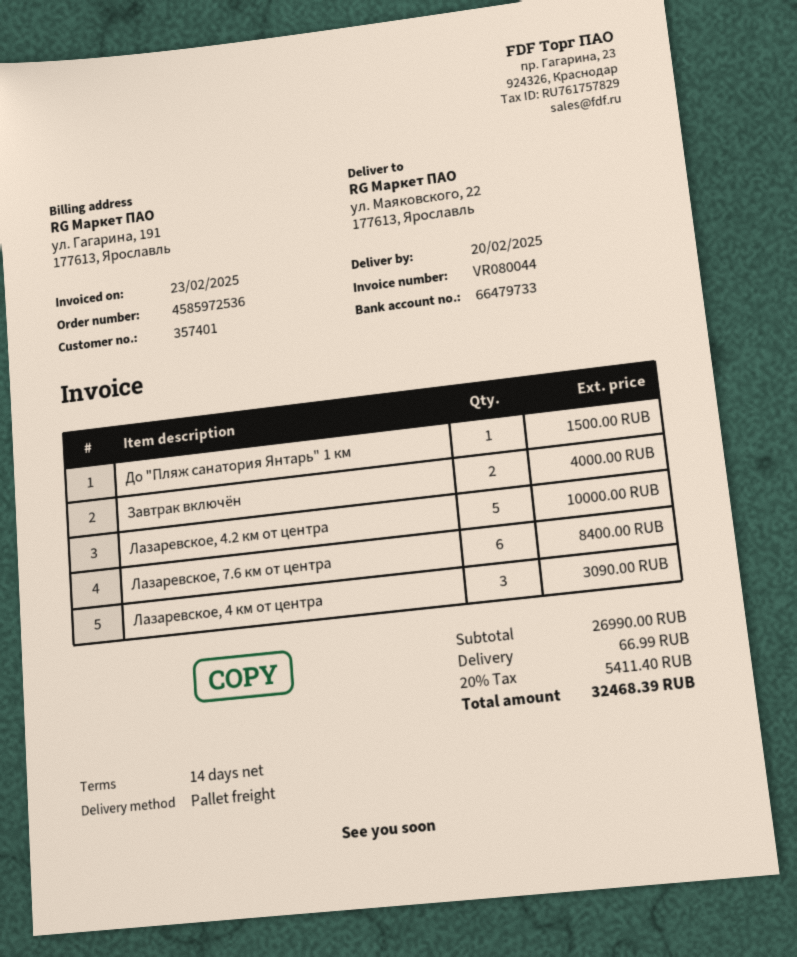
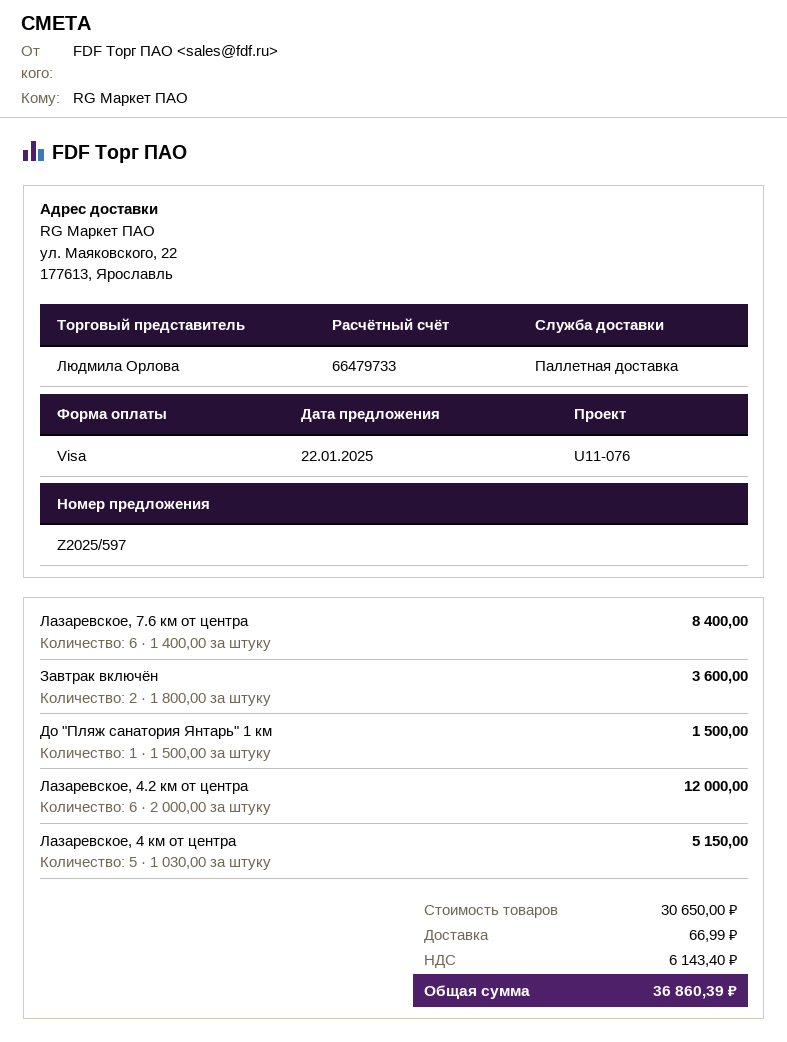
Завтрак включён: 2 for 4000.00 -> 2 for 3600.00
Лазаревское, 4.2 км от центра: 5 for 10000.00 -> 6 for 12000.00
Лазаревское, 4 км от центра: 3 for 3090.00 -> 5 for 5150.00
subtotal: 26990.00 -> 30650.00
tax: 5411.40 -> 6143.40
total: 32468.39 -> 36860.39

